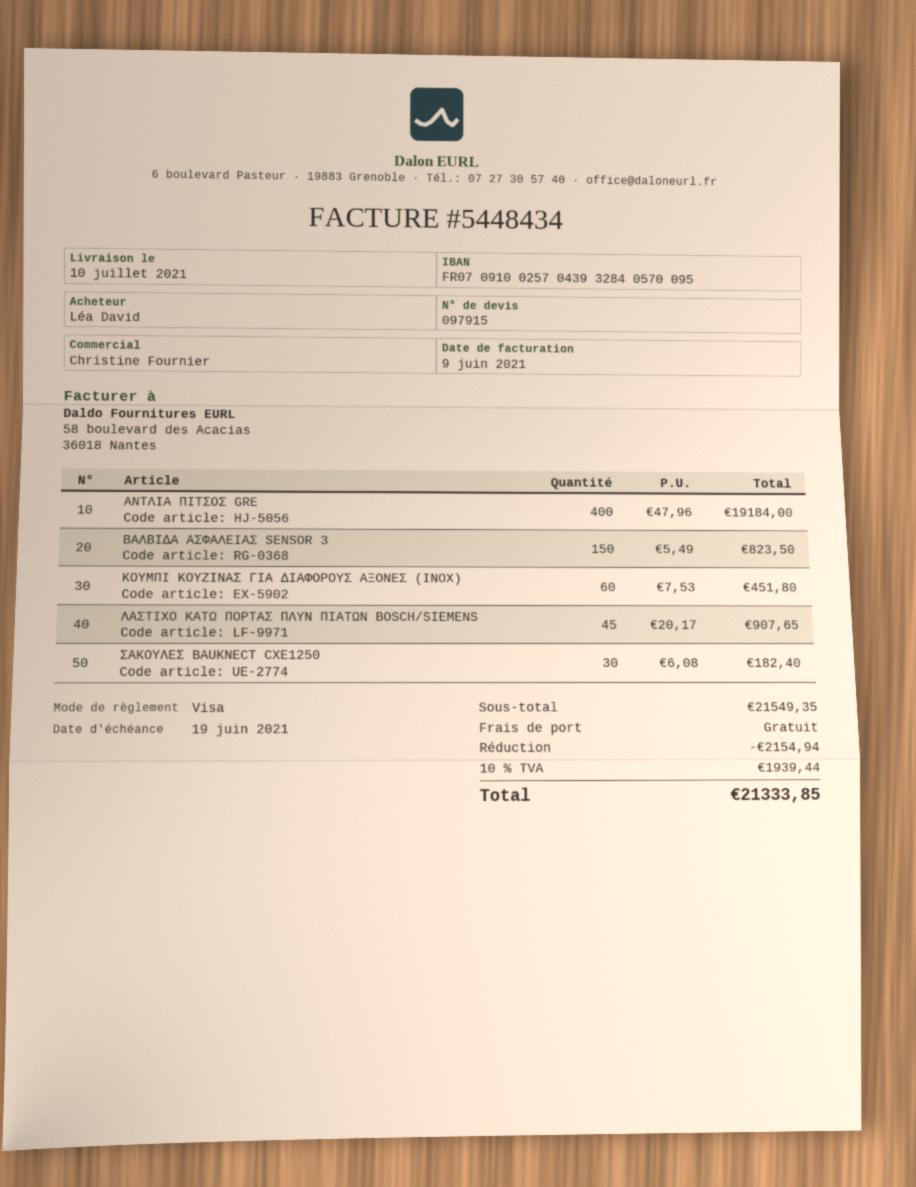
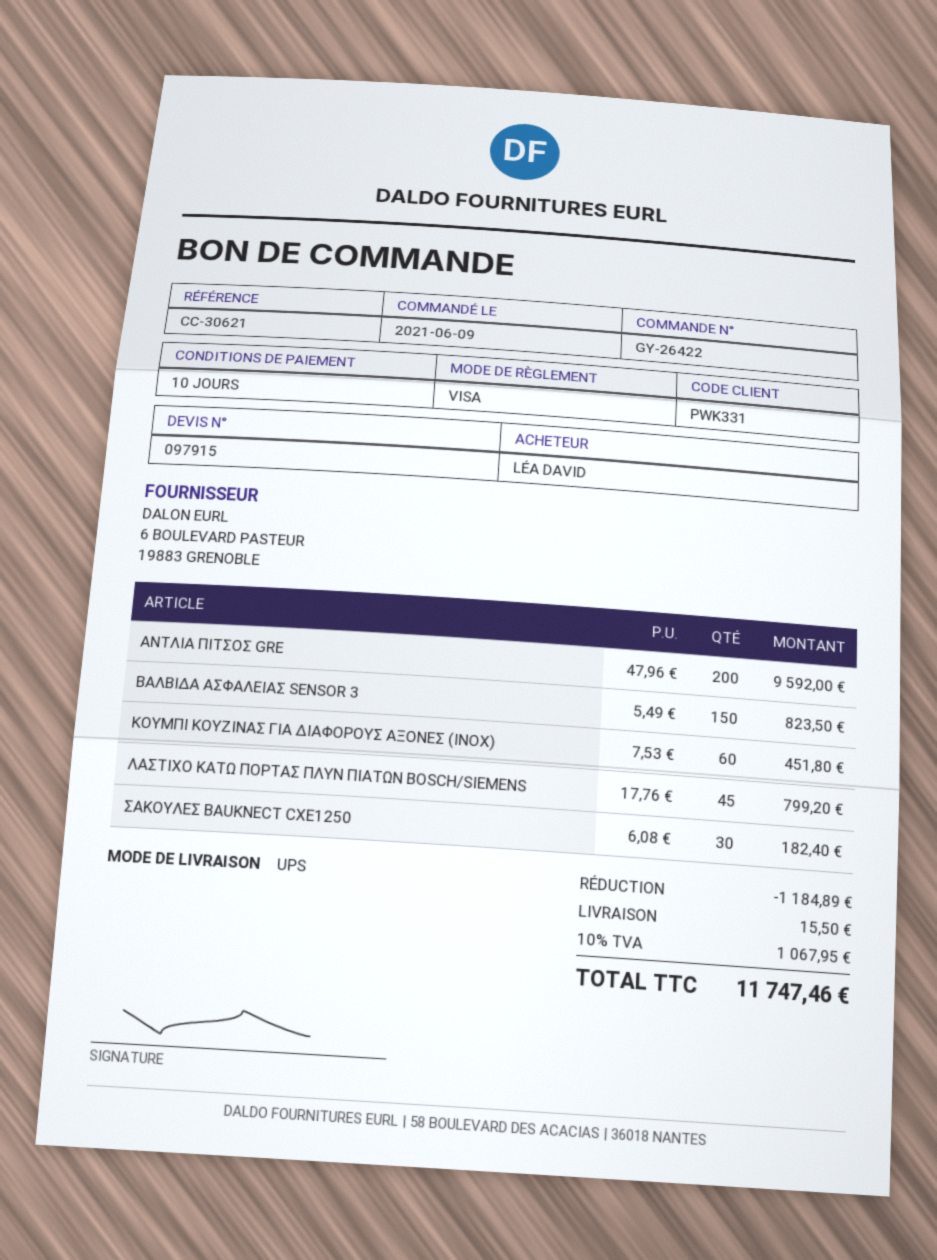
ΑΝΤΛΙΑ ΠΙΤΣΟΣ GRE: 400 x 47.96 = 19184.00 -> 200 x 47.96 = 9592.00
ΛΑΣΤΙΧΟ ΚΑΤΩ ΠΟΡΤΑΣ ΠΛΥΝ ΠΙΑΤΩΝ BOSCH/SIEMENS: 45 x 20.17 = 907.65 -> 45 x 17.76 = 799.20
discount: 2154.94 -> 1184.89
shipping: 0.00 -> 15.50
tax: 10% = 1939.44 -> 10% = 1067.95
total: 21333.85 -> 11747.46

